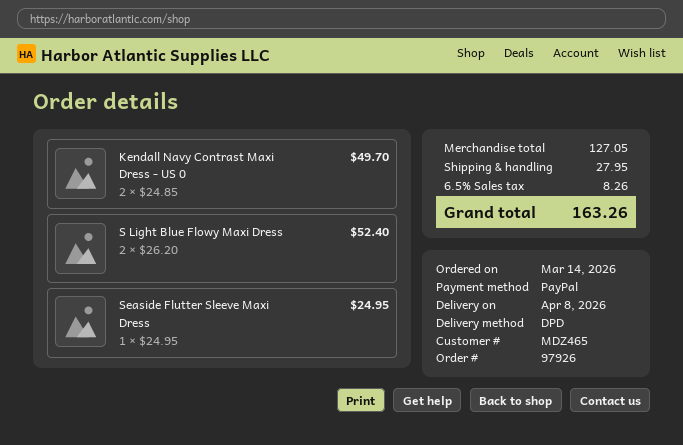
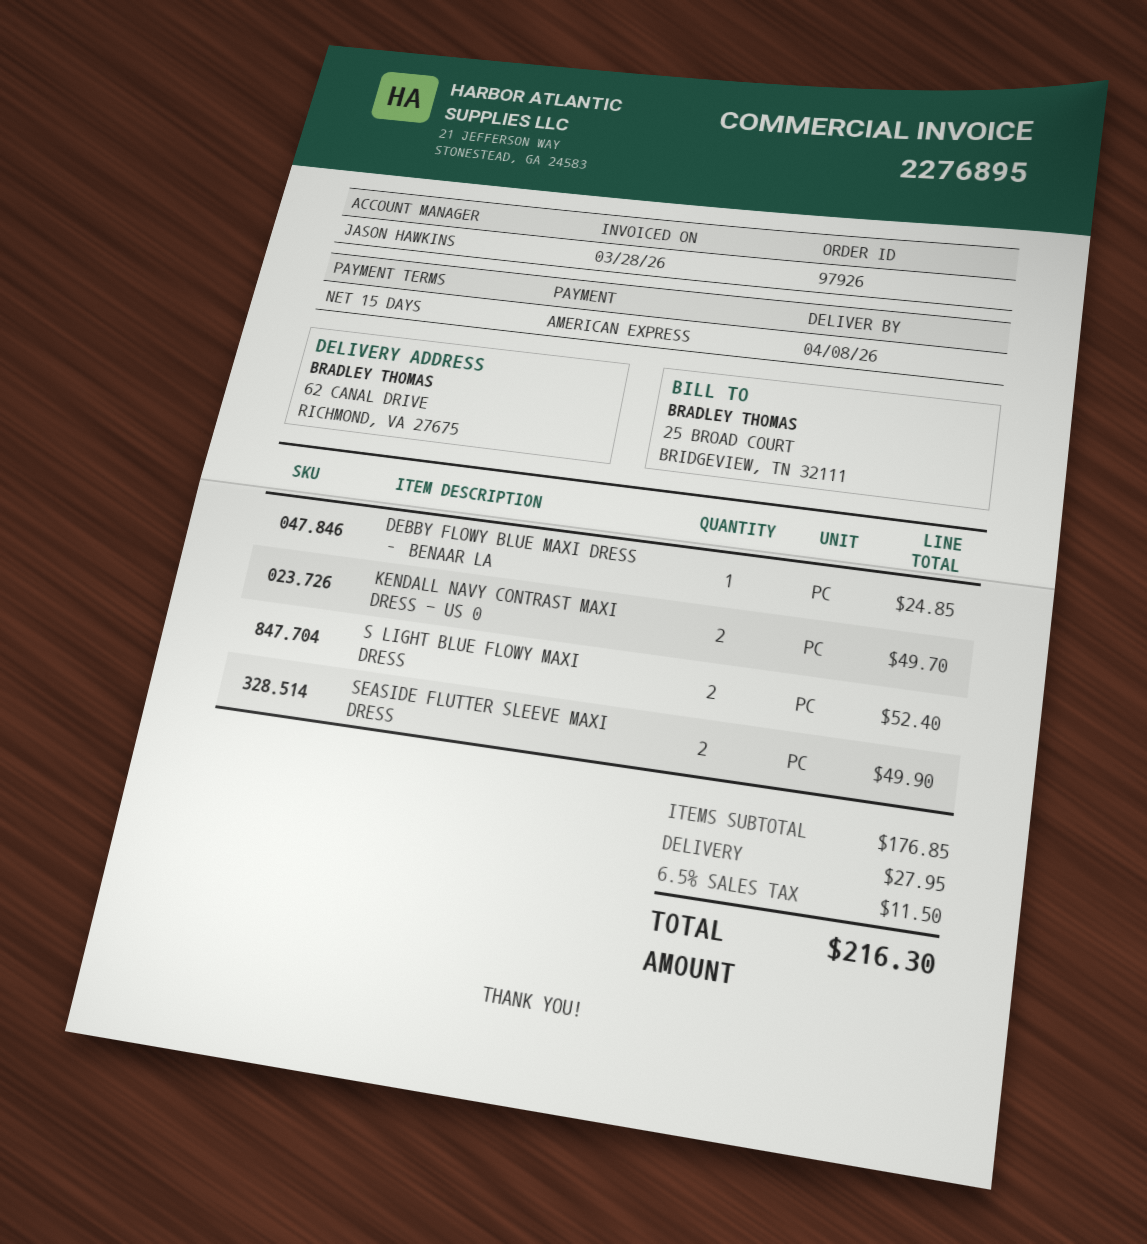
payment method: PayPal -> American Express
Seaside Flutter Sleeve Maxi Dress: 1 for 24.95 -> 2 for 49.90
DEBBY FLOWY BLUE MAXI DRESS – BENAAR LA: none -> 1 for 24.85
subtotal: 127.05 -> 176.85
tax: 6.5% = 8.26 -> 6.5% = 11.50
total: 163.26 -> 216.30

